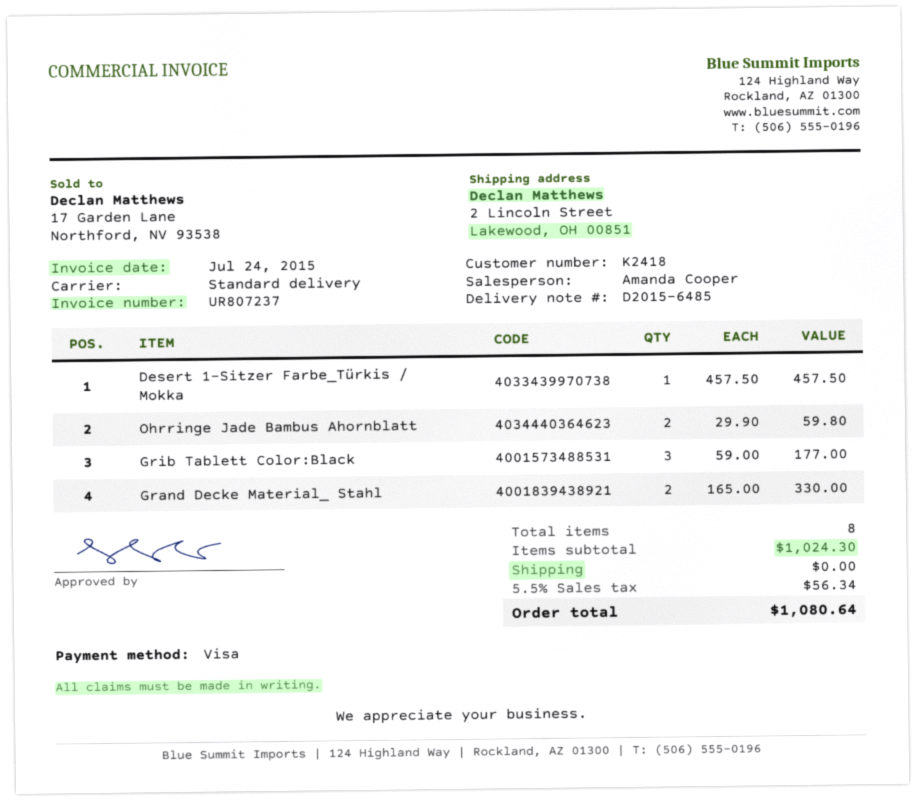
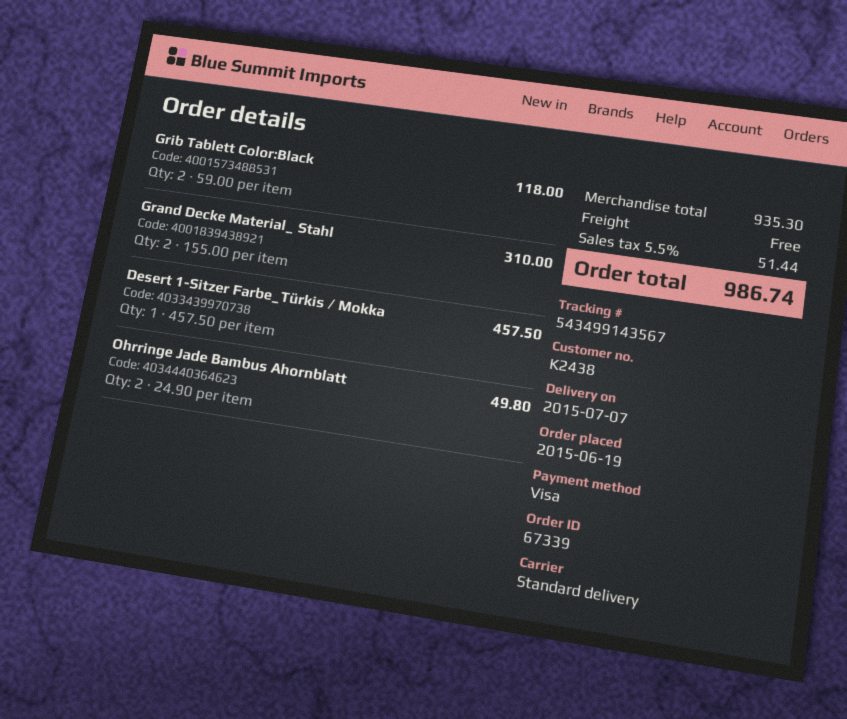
customer number: K2418 -> K2438
Ohrringe Jade Bambus Ahornblatt: 2 x 29.90 = 59.80 -> 2 x 24.90 = 49.80
Grib Tablett Color:Black: 3 x 59.00 = 177.00 -> 2 x 59.00 = 118.00
Grand Decke Material_ Stahl: 2 x 165.00 = 330.00 -> 2 x 155.00 = 310.00
subtotal: 1024.30 -> 935.30
tax: 5.5% = 56.34 -> 5.5% = 51.44
total: 1080.64 -> 986.74

